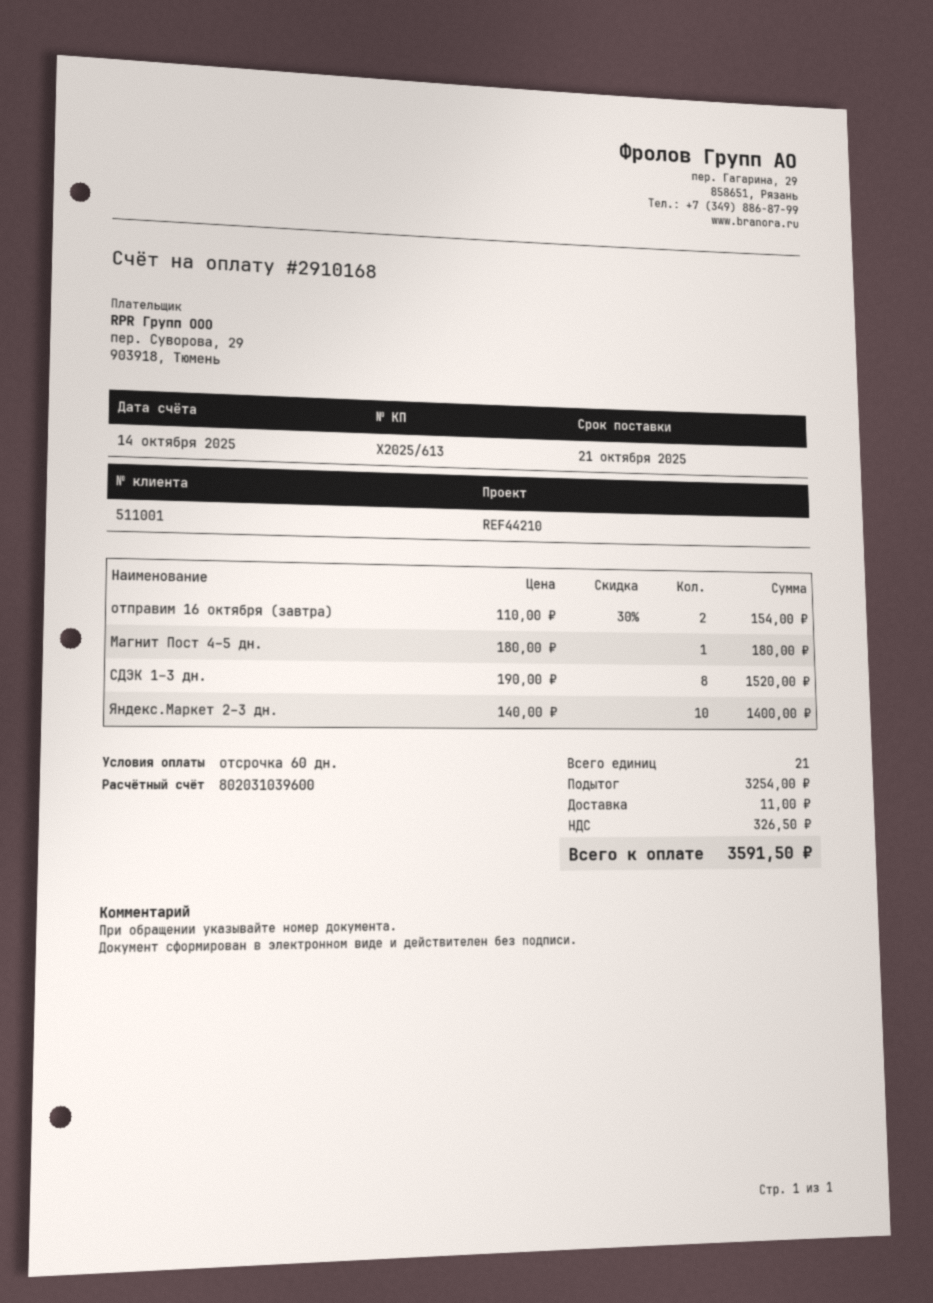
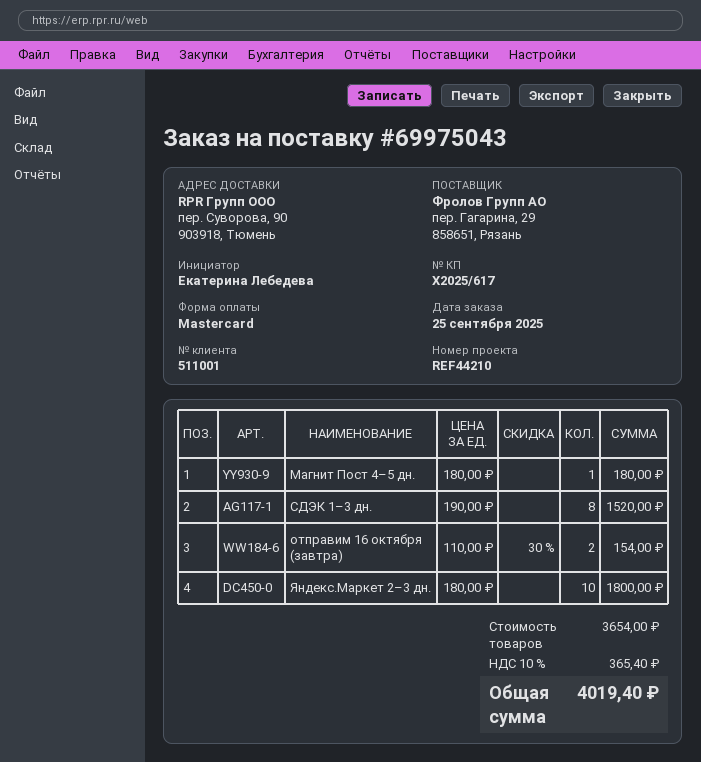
quote number: X2025/613 -> X2025/617
Яндекс.Маркет 2–3 дн.: 10 x 140.00 = 1400.00 -> 10 x 180.00 = 1800.00
subtotal: 3254.00 -> 3654.00
shipping: 11.00 -> none
tax: 326.50 -> 365.40
total: 3591.50 -> 4019.40

